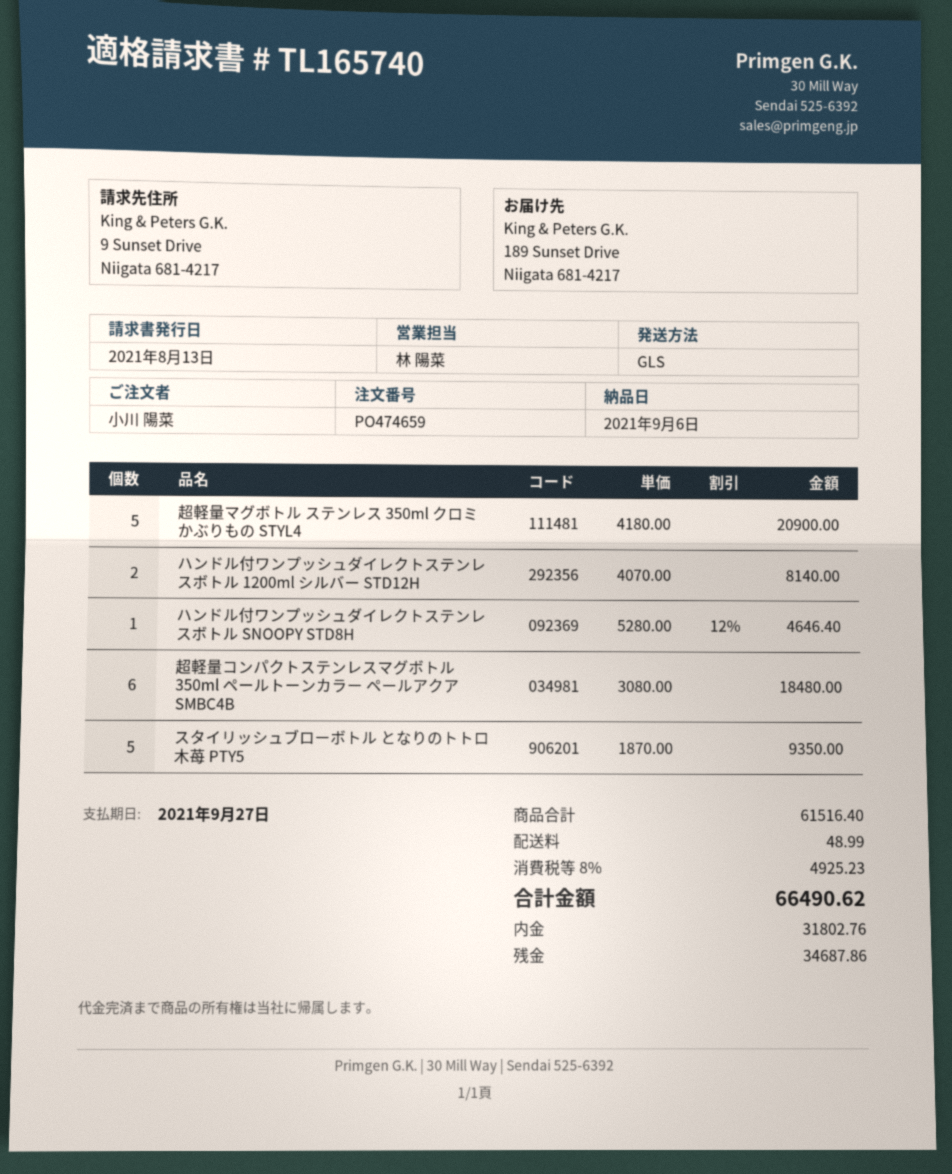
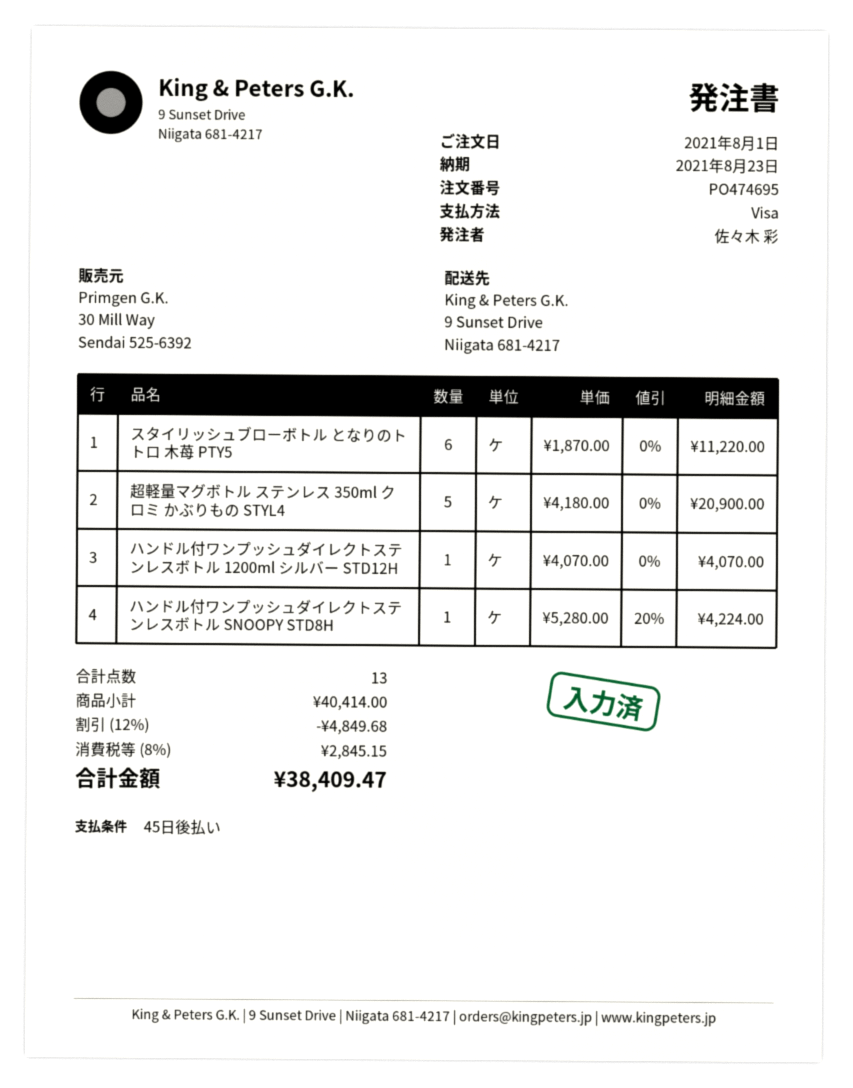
order number: PO474659 -> PO474695
delivery date: 2021-09-06 -> 2021-08-23
ordered by: 小川 陽菜 -> 佐々木 彩
ship to: 189 Sunset Drive, Niigata 681-4217 -> 9 Sunset Drive, Niigata 681-4217
ハンドル付ワンプッシュダイレクトステンレスボトル 1200ml シルバー STD12H: 2 x 4070.00 = 8140.00 -> 1 x 4070.00 = 4070.00
ハンドル付ワンプッシュダイレクトステンレスボトル SNOOPY STD8H: 1 x 5280.00 - 12% = 4646.40 -> 1 x 5280.00 - 20% = 4224.00
超軽量コンパクトステンレスマグボトル 350ml ペールトーンカラー ペールアクア SMBC4B: 6 x 3080.00 = 18480.00 -> none
スタイリッシュブローボトル となりのトトロ 木苺 PTY5: 5 x 1870.00 = 9350.00 -> 6 x 1870.00 = 11220.00
subtotal: 61516.40 -> 40414.00
discount: none -> 12% = 4849.68
shipping: 48.99 -> none
tax: 8% = 4925.23 -> 8% = 2845.15
total: 66490.62 -> 38409.47

